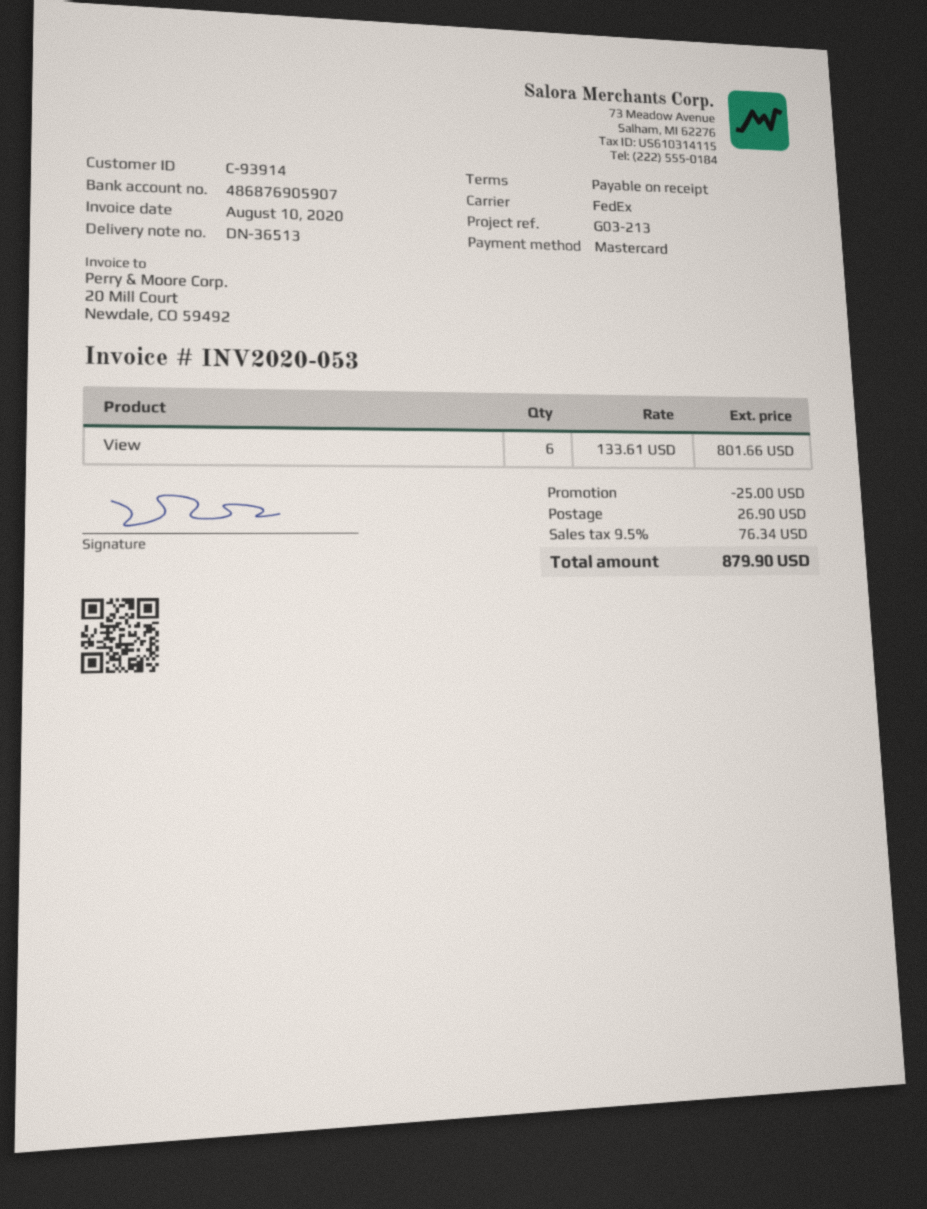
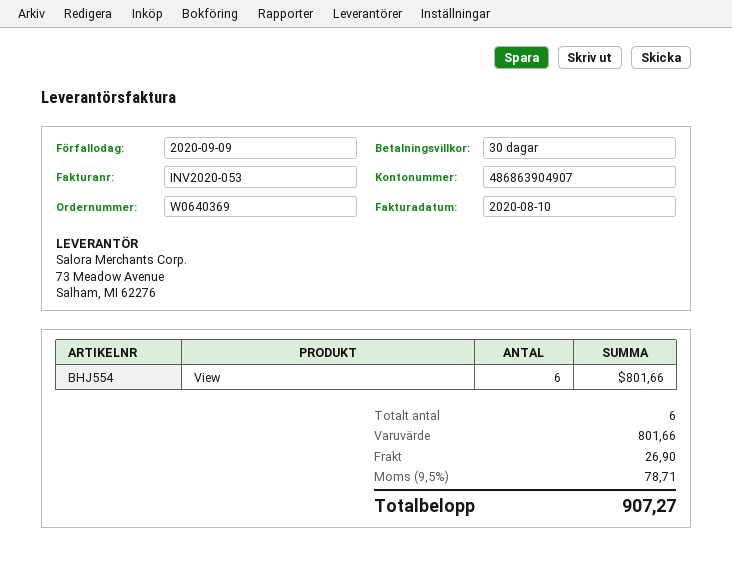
payment terms: on receipt -> 30 days
bank account: 486876905907 -> 486863904907
discount: 25.00 -> none
tax: 9.5% = 76.34 -> 9.5% = 78.71
total: 879.90 -> 907.27

